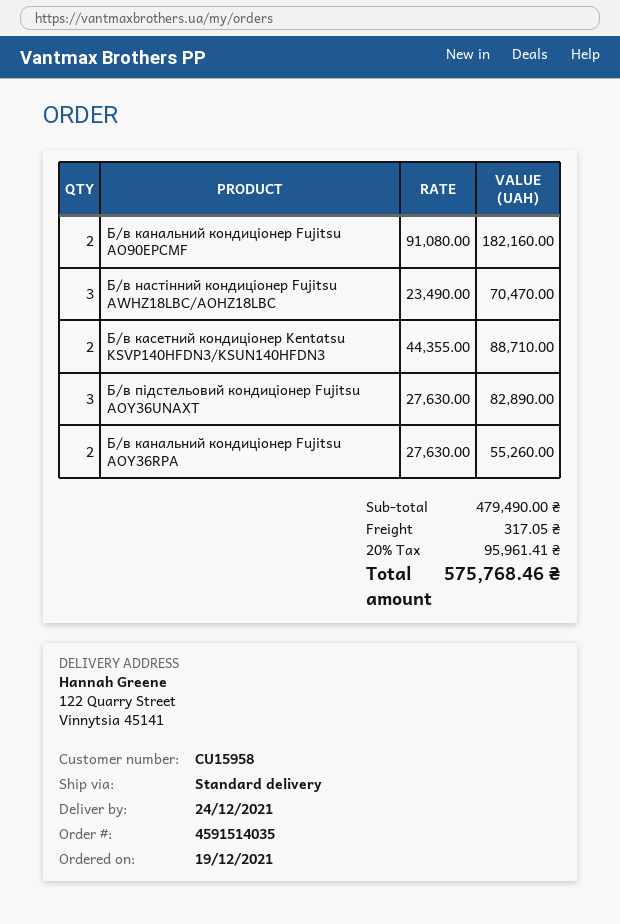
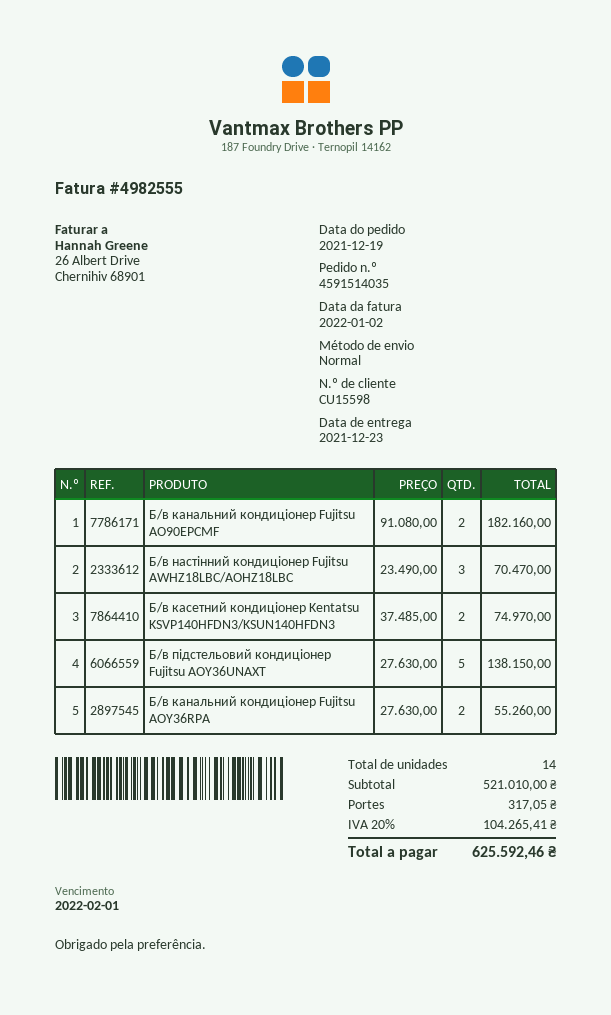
delivery date: 2021-12-24 -> 2021-12-23
customer number: CU15958 -> CU15598
Б/в касетний кондиціонер Kentatsu KSVP140HFDN3/KSUN140HFDN3: 2 x 44355.00 = 88710.00 -> 2 x 37485.00 = 74970.00
Б/в підстельовий кондиціонер Fujitsu AOY36UNAXT: 3 x 27630.00 = 82890.00 -> 5 x 27630.00 = 138150.00
subtotal: 479490.00 -> 521010.00
tax: 20% = 95961.41 -> 20% = 104265.41
total: 575768.46 -> 625592.46

